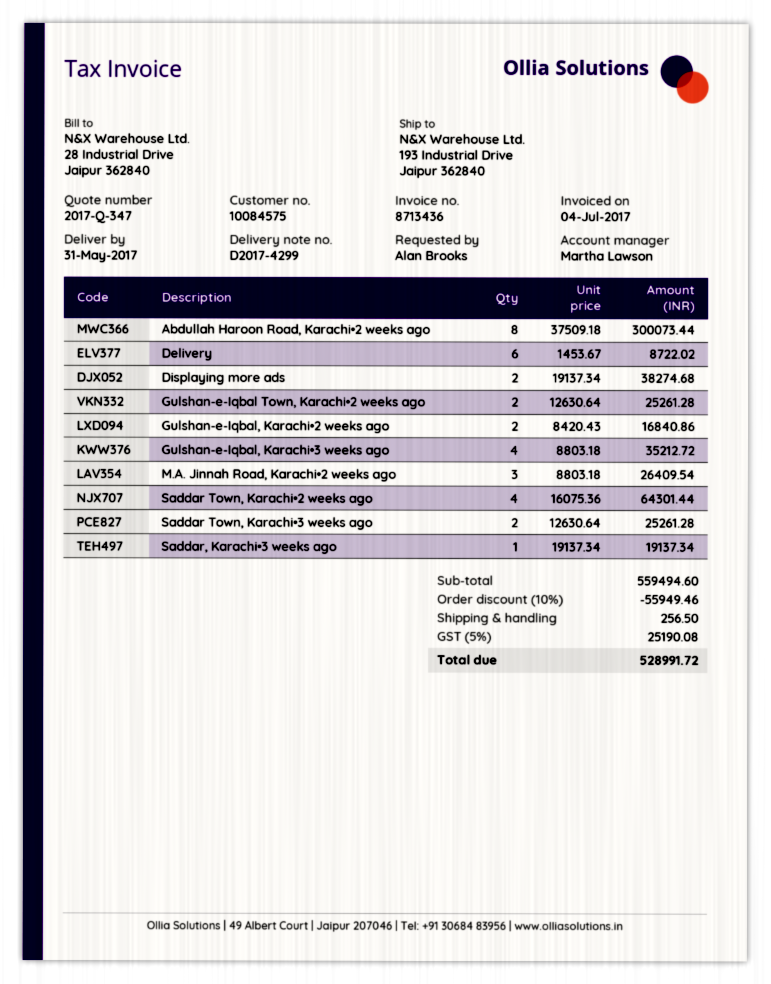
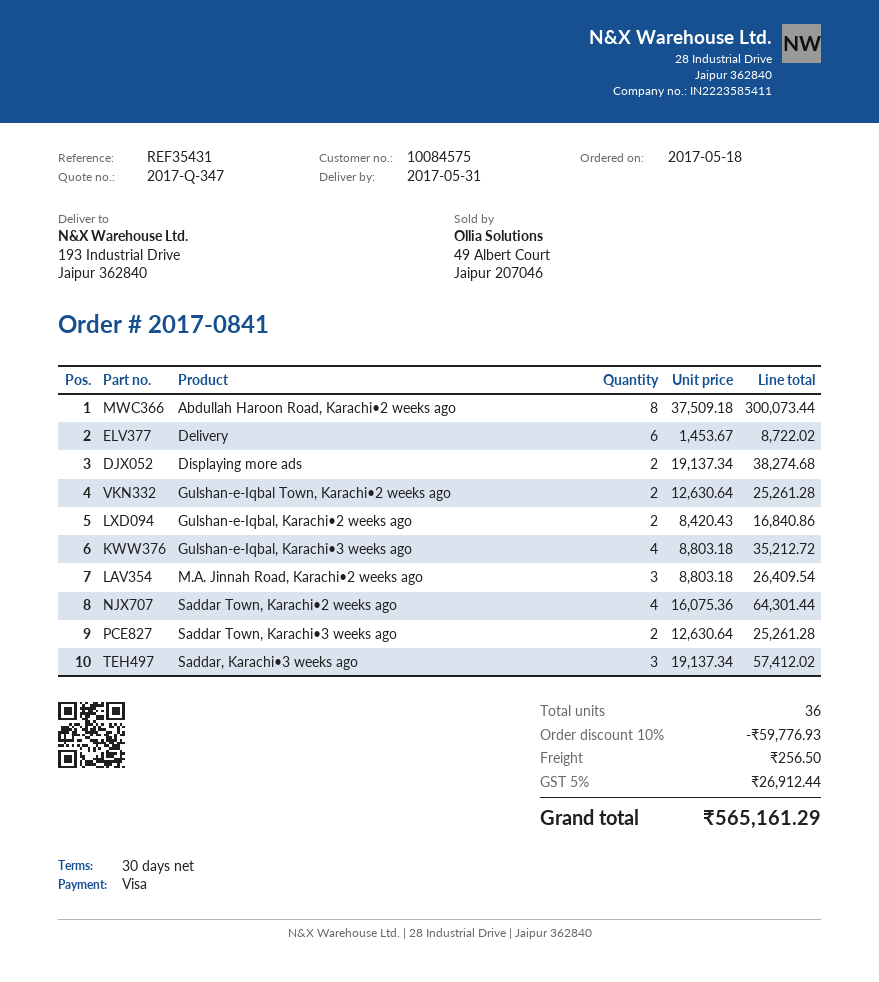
Saddar, Karachi•3 weeks ago: 1 x 19137.34 = 19137.34 -> 3 x 19137.34 = 57412.02
discount: 10% = 55949.46 -> 10% = 59776.93
tax: 5% = 25190.08 -> 5% = 26912.44
total: 528991.72 -> 565161.29

